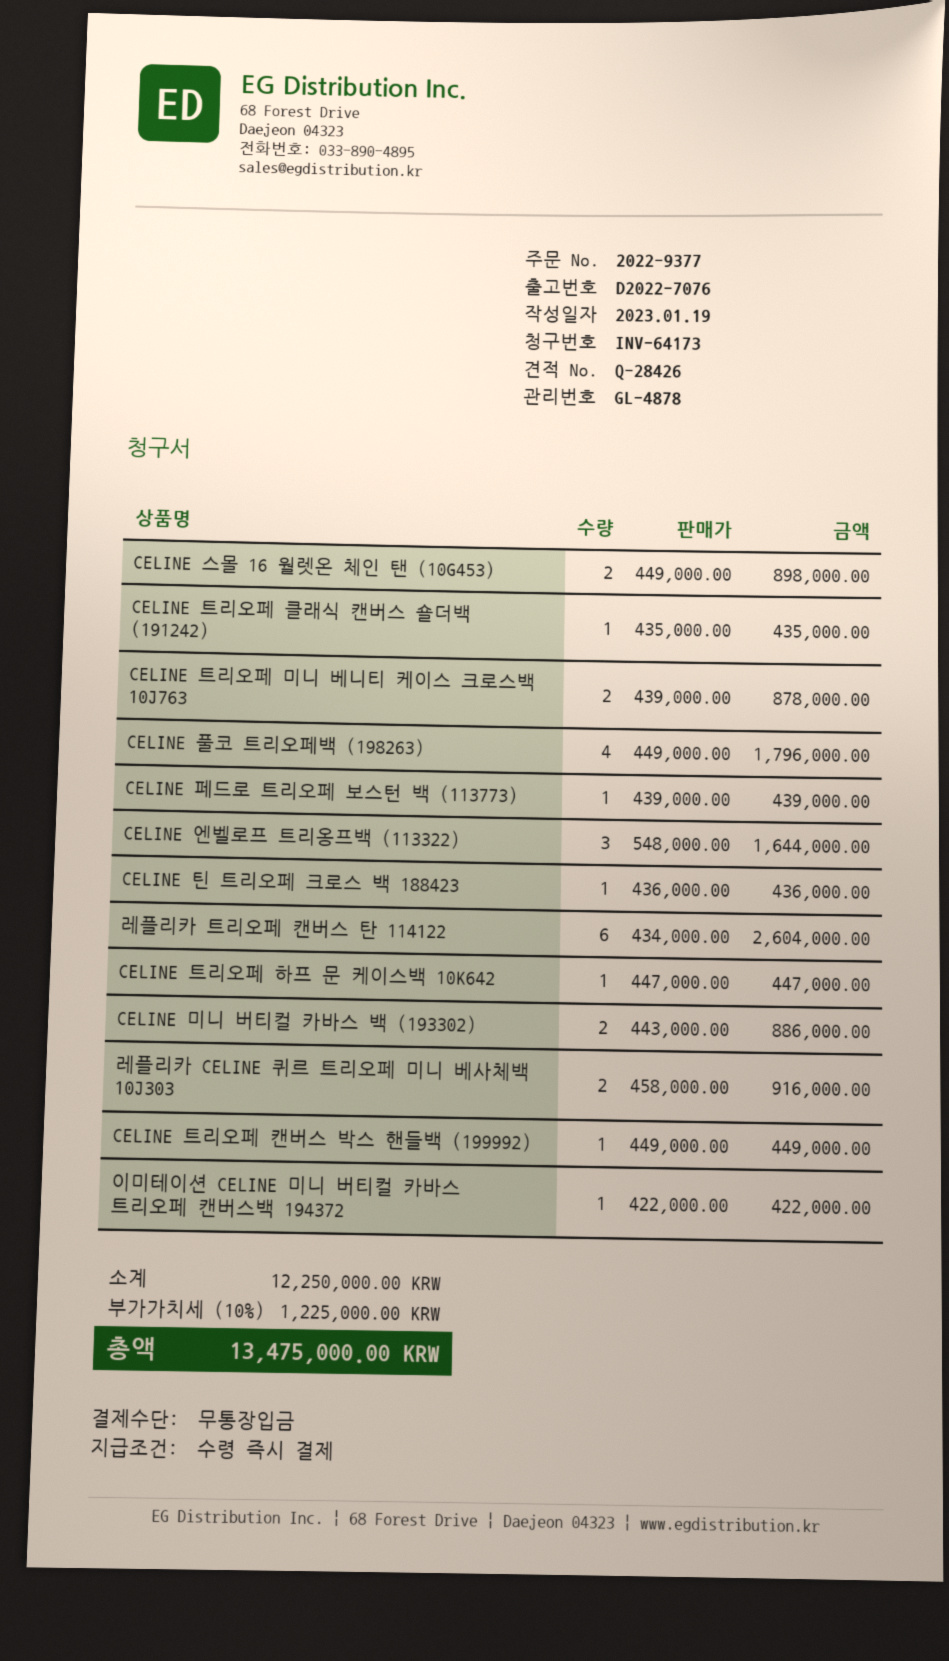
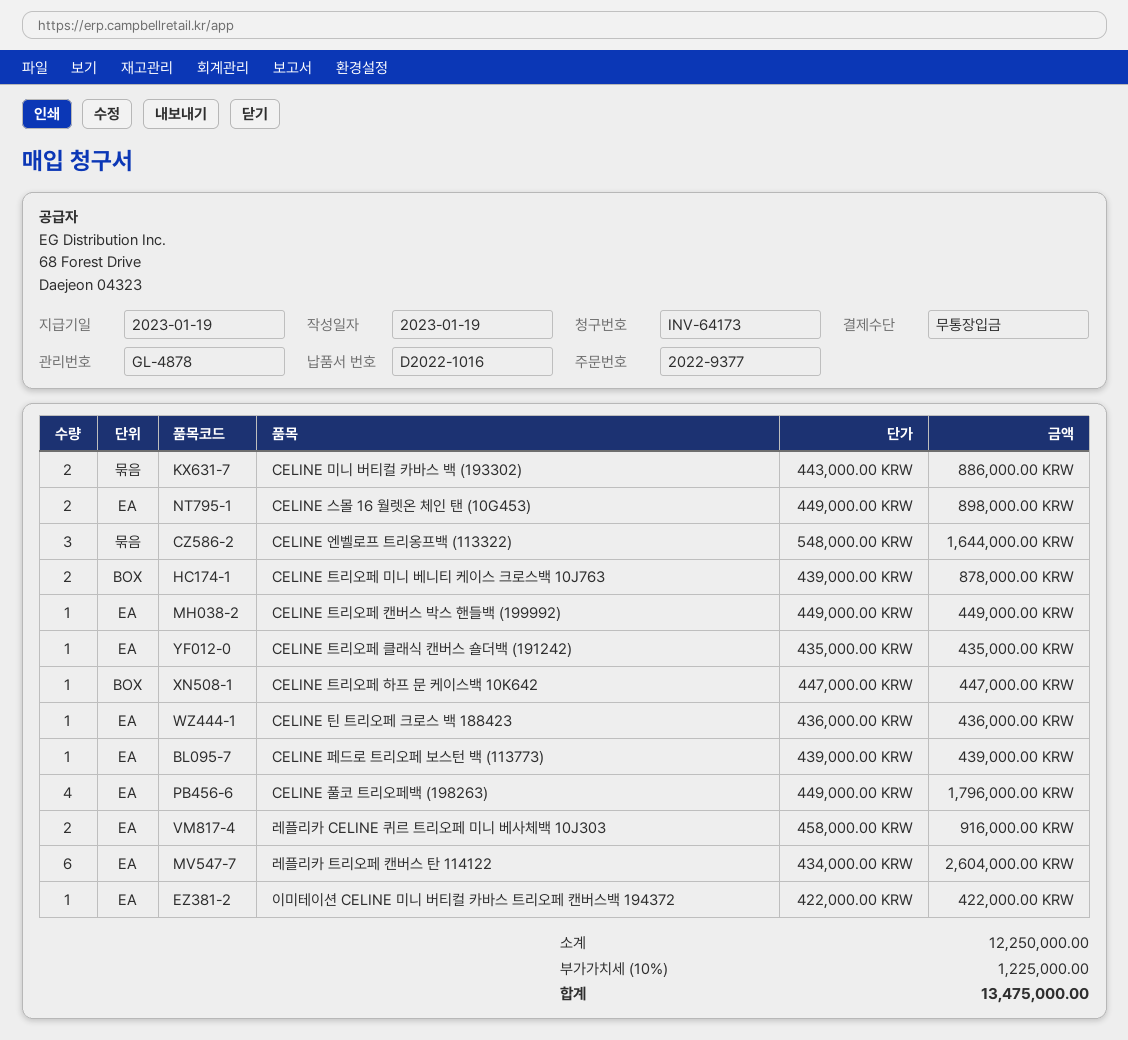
delivery note number: D2022-7076 -> D2022-1016

